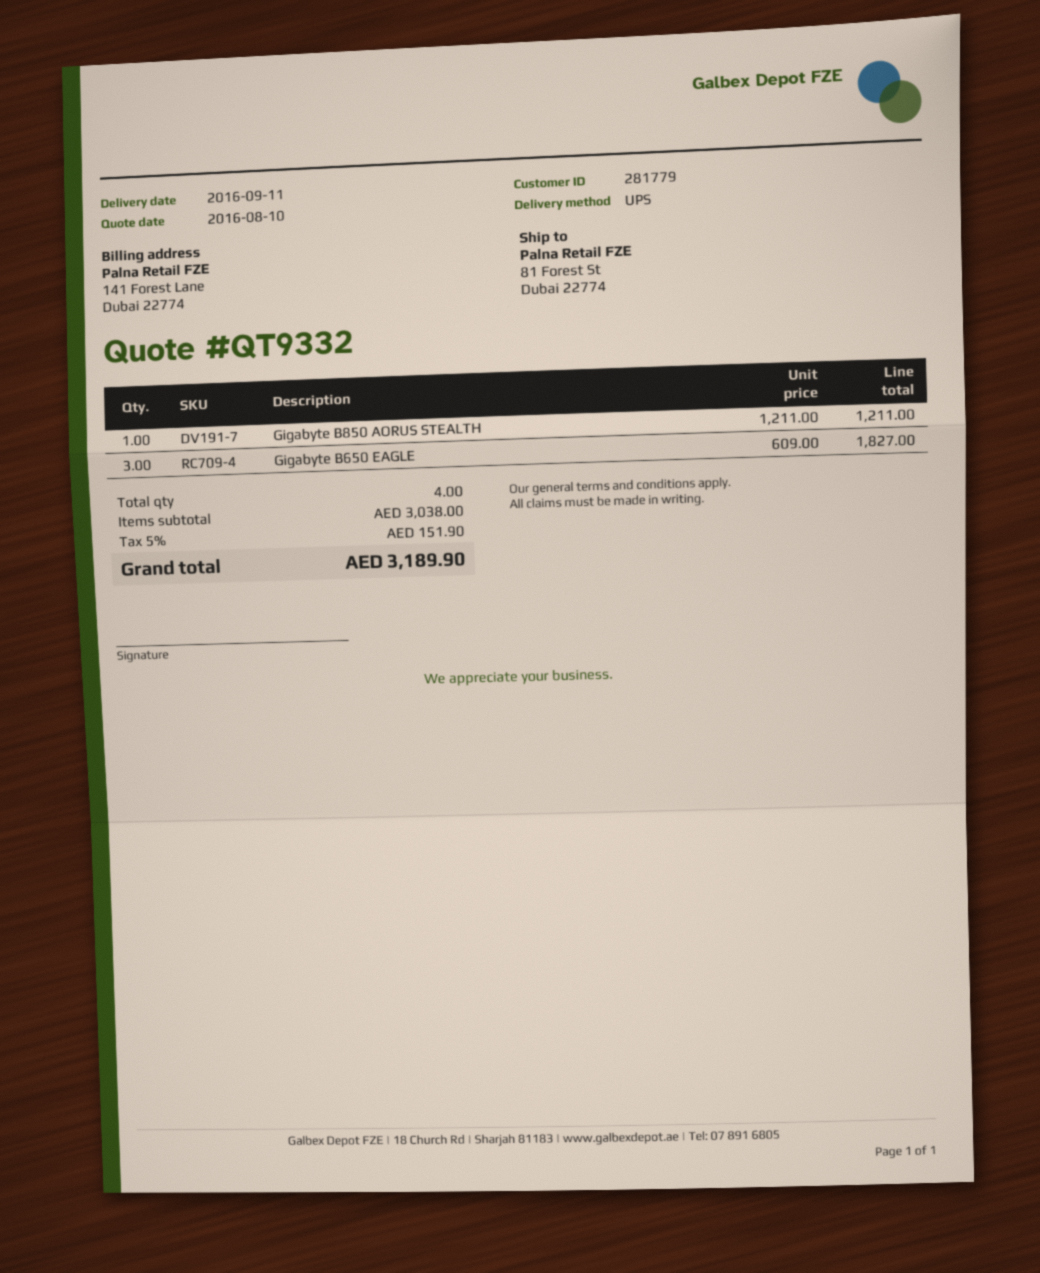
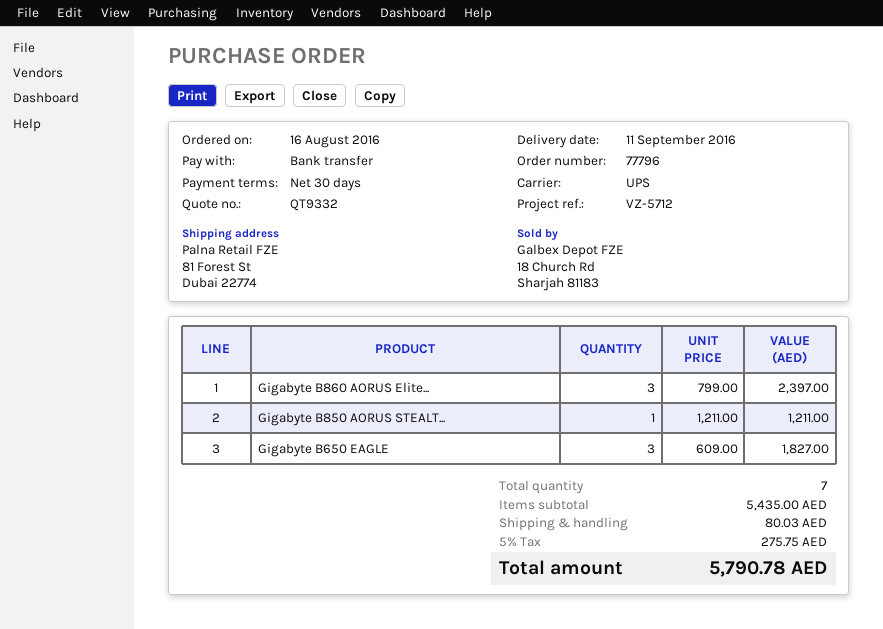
Gigabyte B860 AORUS Elite...: none -> 3 x 799.00 = 2397.00
total quantity: 4 -> 7
subtotal: 3038.00 -> 5435.00
shipping: none -> 80.03
tax: 5% = 151.90 -> 5% = 275.75
total: 3189.90 -> 5790.78

